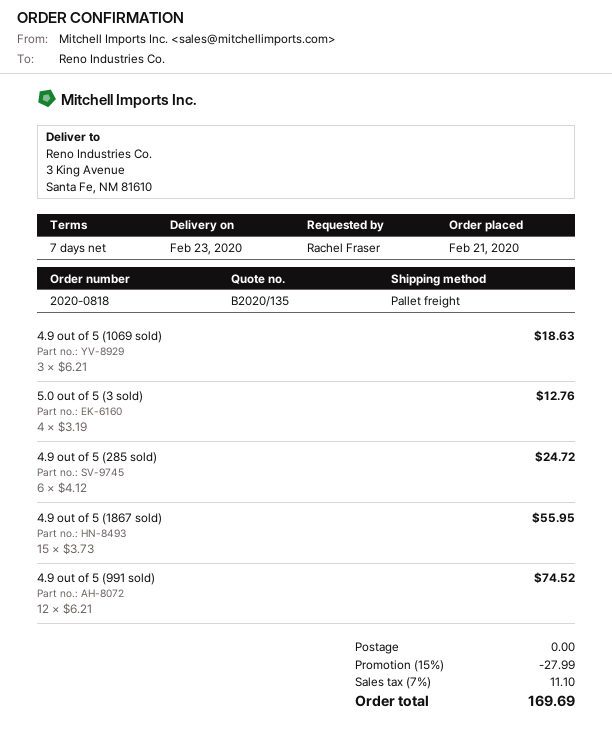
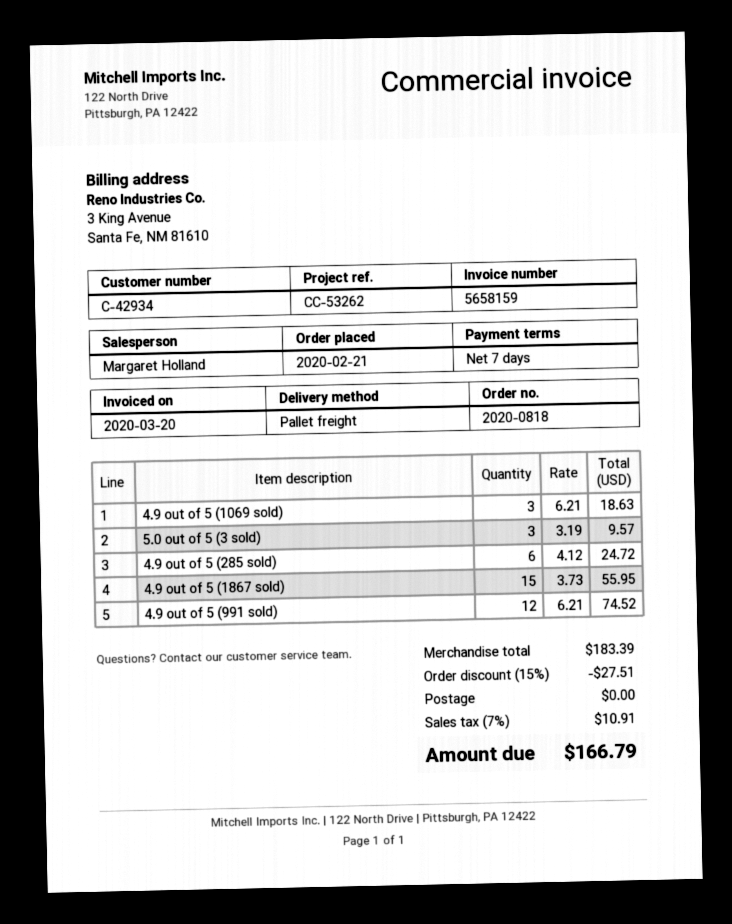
5.0 out of 5 (3 sold): 4 x 3.19 = 12.76 -> 3 x 3.19 = 9.57
discount: 15% = 27.99 -> 15% = 27.51
tax: 7% = 11.10 -> 7% = 10.91
total: 169.69 -> 166.79

